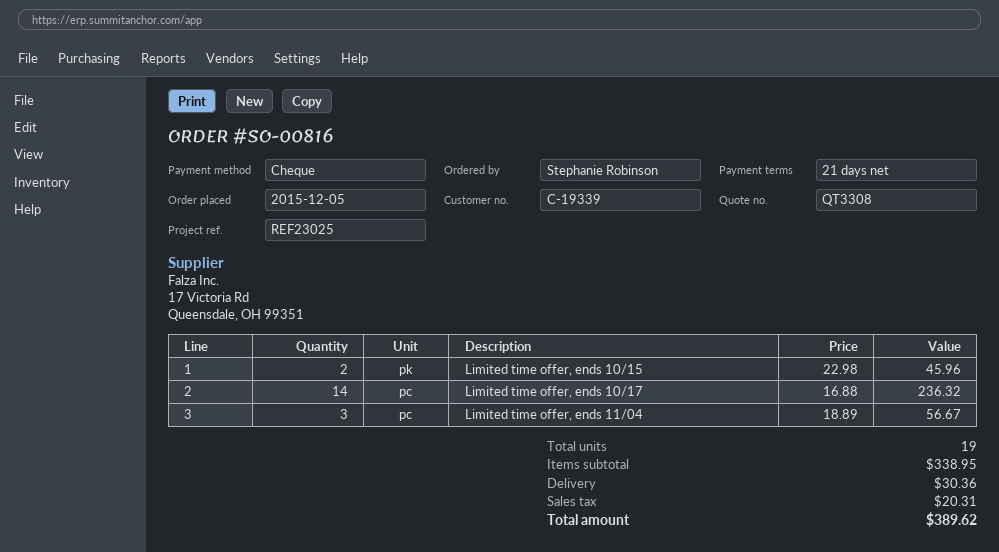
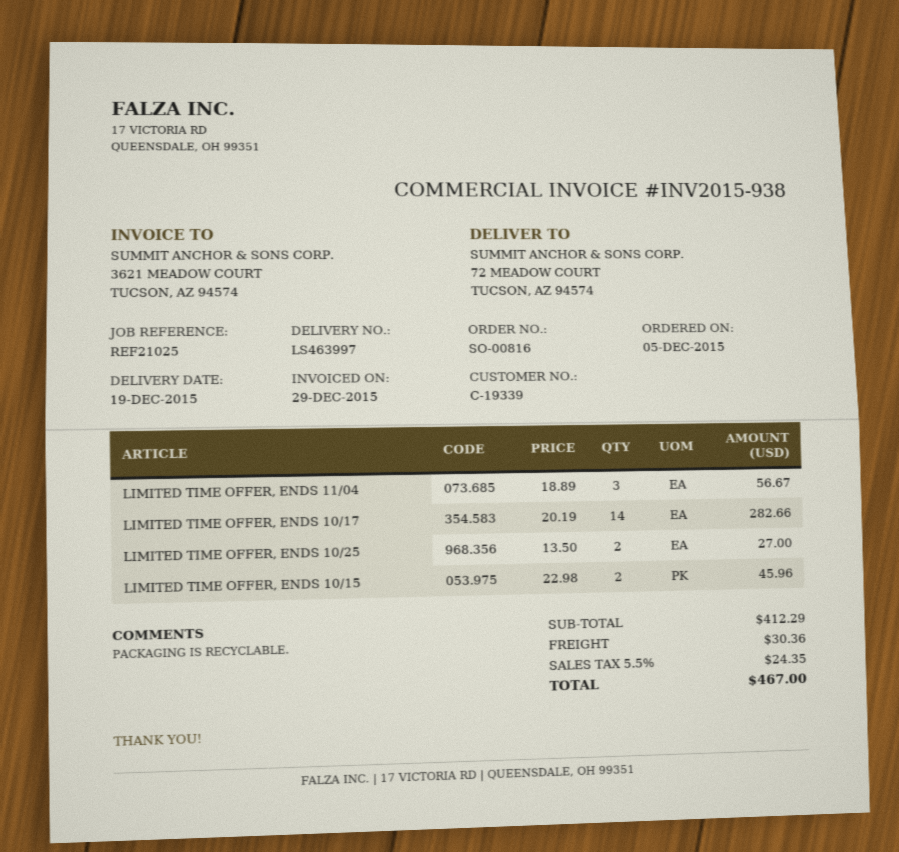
reference: REF23025 -> REF21025
Limited time offer, ends 10/17: 14 x 16.88 = 236.32 -> 14 x 20.19 = 282.66
LIMITED TIME OFFER, ENDS 10/25: none -> 2 x 13.50 = 27.00
subtotal: 338.95 -> 412.29
tax: 20.31 -> 24.35
total: 389.62 -> 467.00

